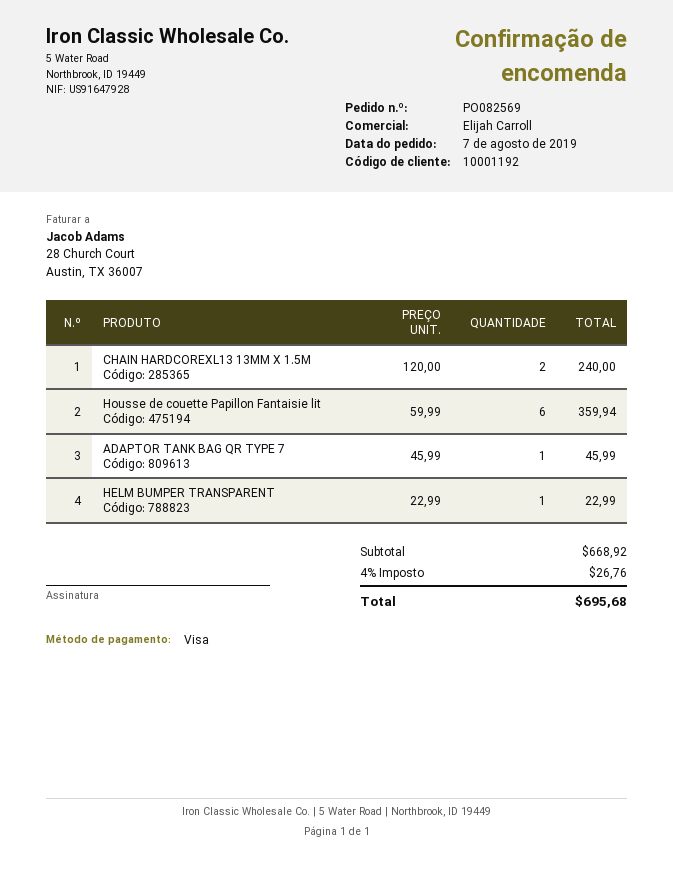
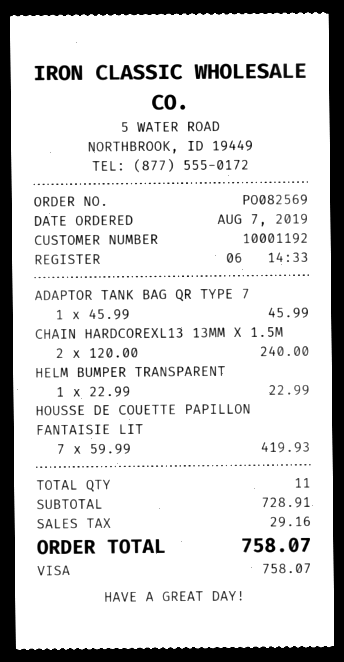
Housse de couette Papillon Fantaisie lit: 6 x 59.99 = 359.94 -> 7 x 59.99 = 419.93
subtotal: 668.92 -> 728.91
tax: 26.76 -> 29.16
total: 695.68 -> 758.07

